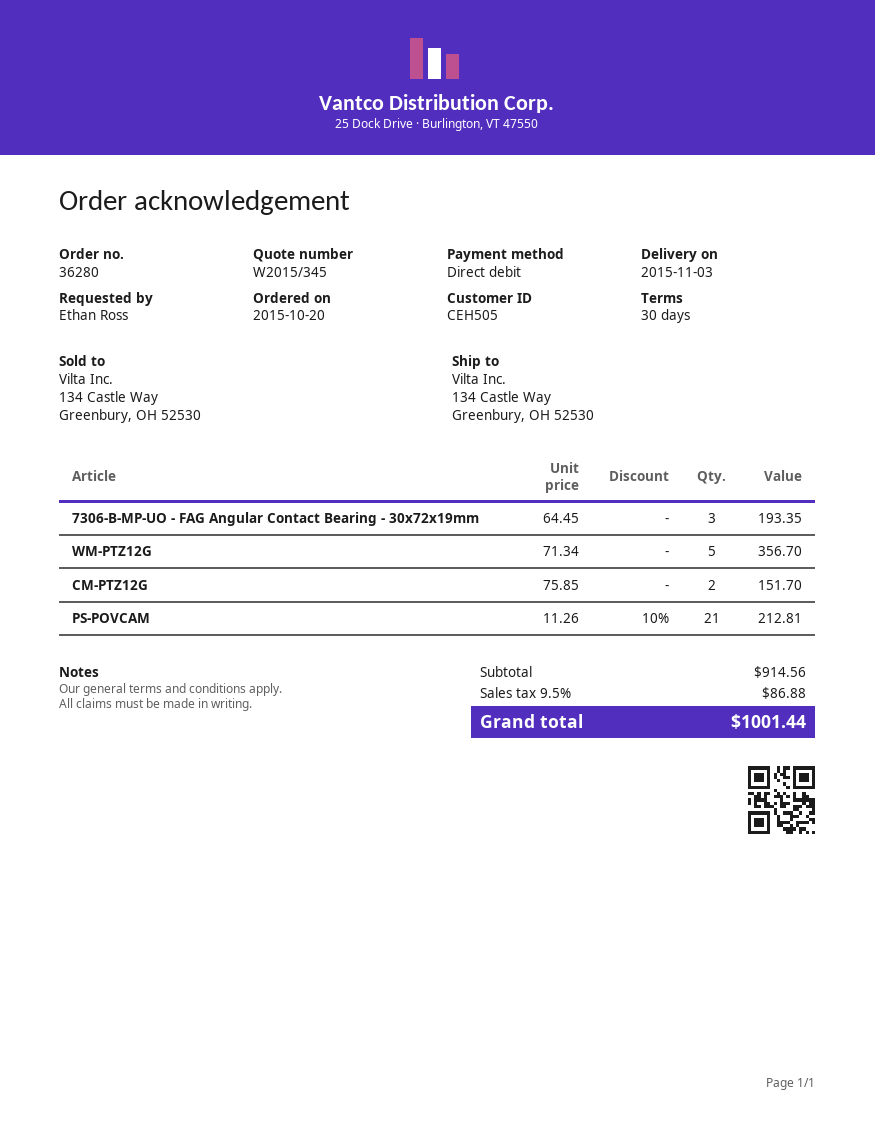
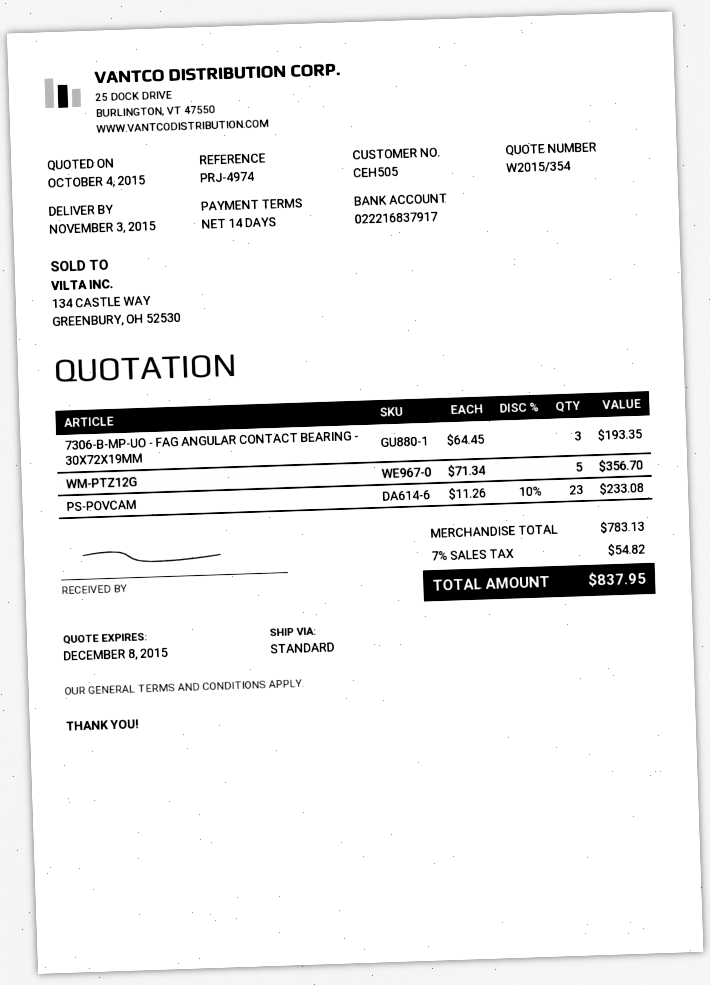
quote number: W2015/345 -> W2015/354
payment terms: 30 days -> 14 days
CM-PTZ12G: 2 x 75.85 = 151.70 -> none
PS-POVCAM: 21 x 11.26 - 10% = 212.81 -> 23 x 11.26 - 10% = 233.08
subtotal: 914.56 -> 783.13
tax: 9.5% = 86.88 -> 7% = 54.82
total: 1001.44 -> 837.95

